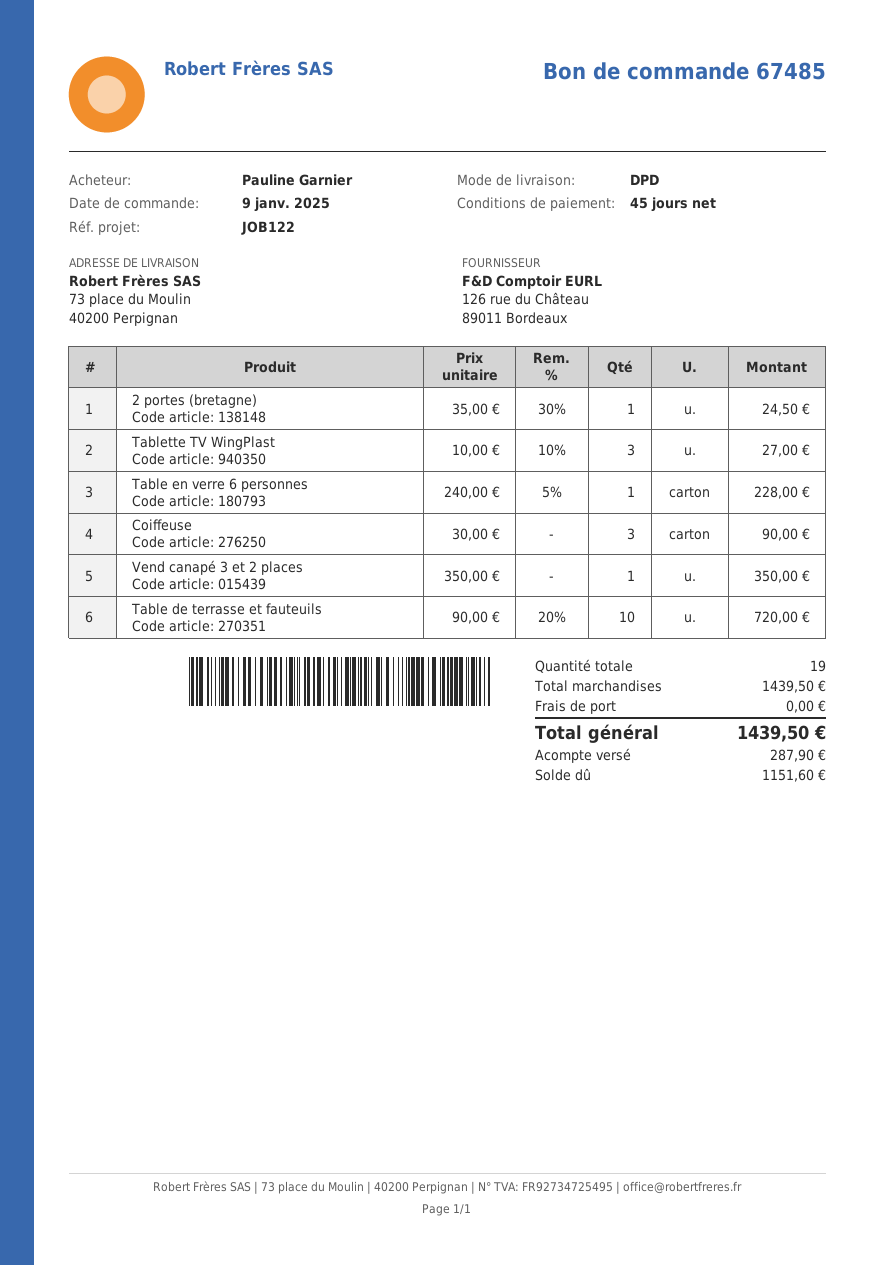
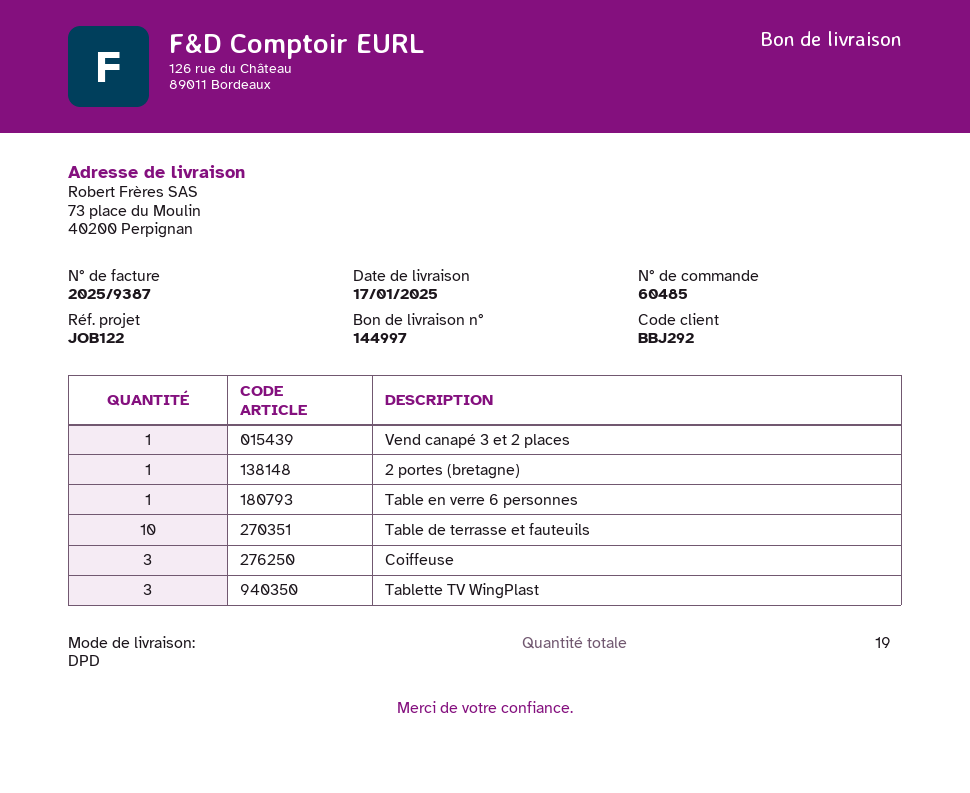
order number: 67485 -> 60485

